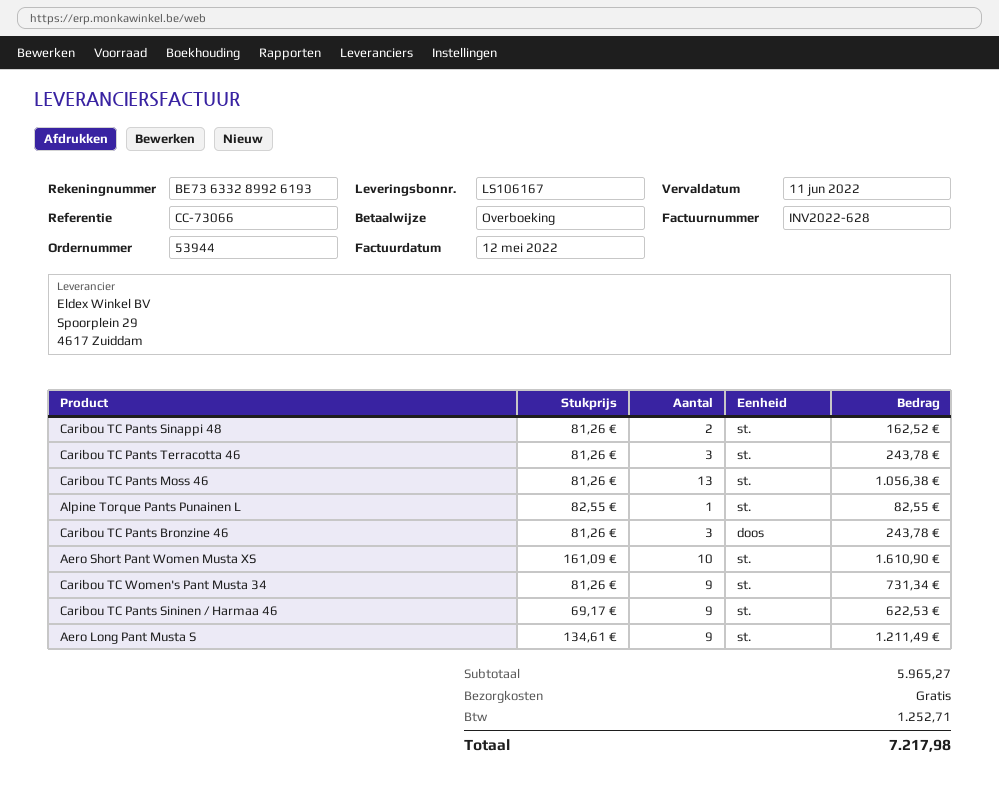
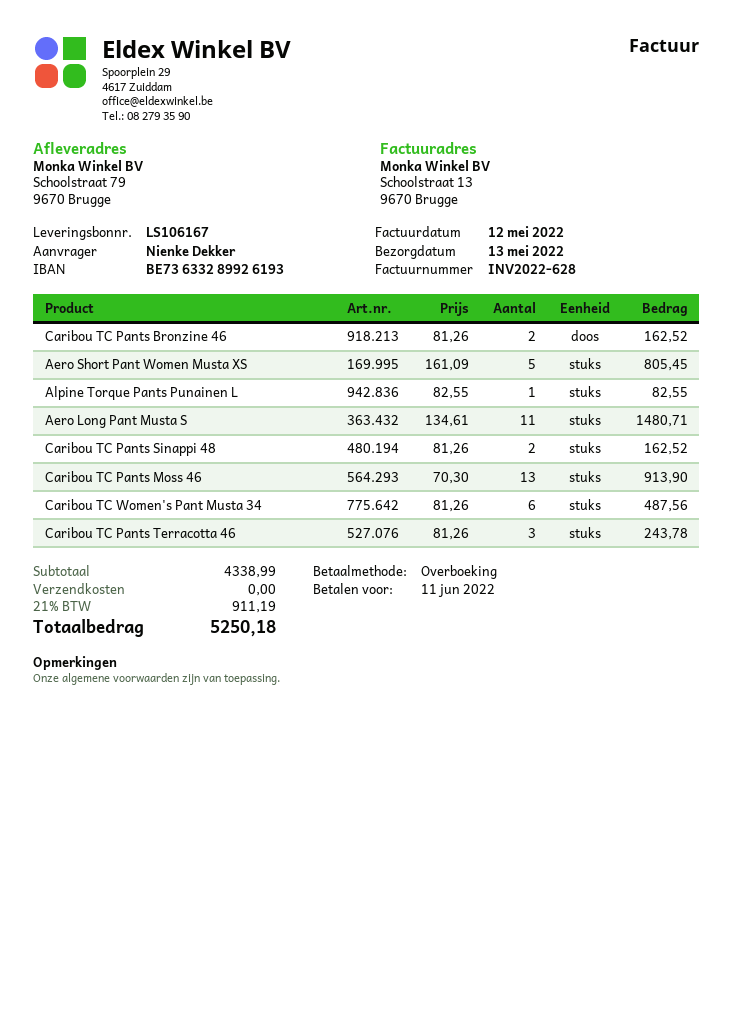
Caribou TC Pants Moss 46: 13 x 81.26 = 1056.38 -> 13 x 70.30 = 913.90
Caribou TC Pants Bronzine 46: 3 x 81.26 = 243.78 -> 2 x 81.26 = 162.52
Aero Short Pant Women Musta XS: 10 x 161.09 = 1610.90 -> 5 x 161.09 = 805.45
Caribou TC Women's Pant Musta 34: 9 x 81.26 = 731.34 -> 6 x 81.26 = 487.56
Caribou TC Pants Sininen / Harmaa 46: 9 x 69.17 = 622.53 -> none
Aero Long Pant Musta S: 9 x 134.61 = 1211.49 -> 11 x 134.61 = 1480.71
subtotal: 5965.27 -> 4338.99
tax: 1252.71 -> 911.19
total: 7217.98 -> 5250.18

